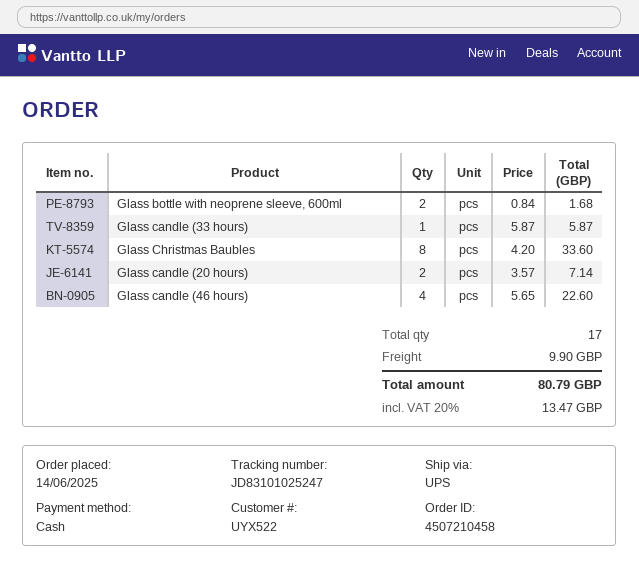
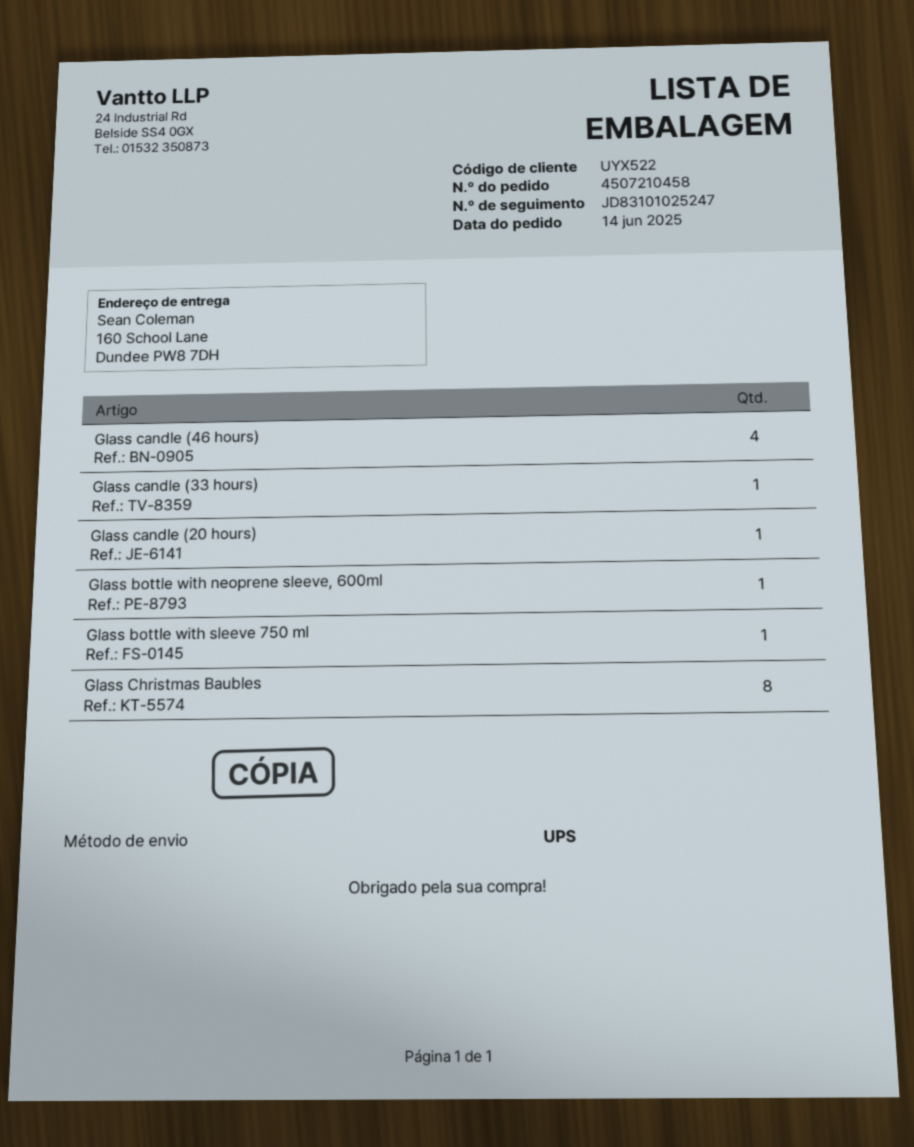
Glass bottle with neoprene sleeve, 600ml: 2 -> 1
Glass candle (20 hours): 2 -> 1
Glass bottle with sleeve 750 ml: none -> 1

